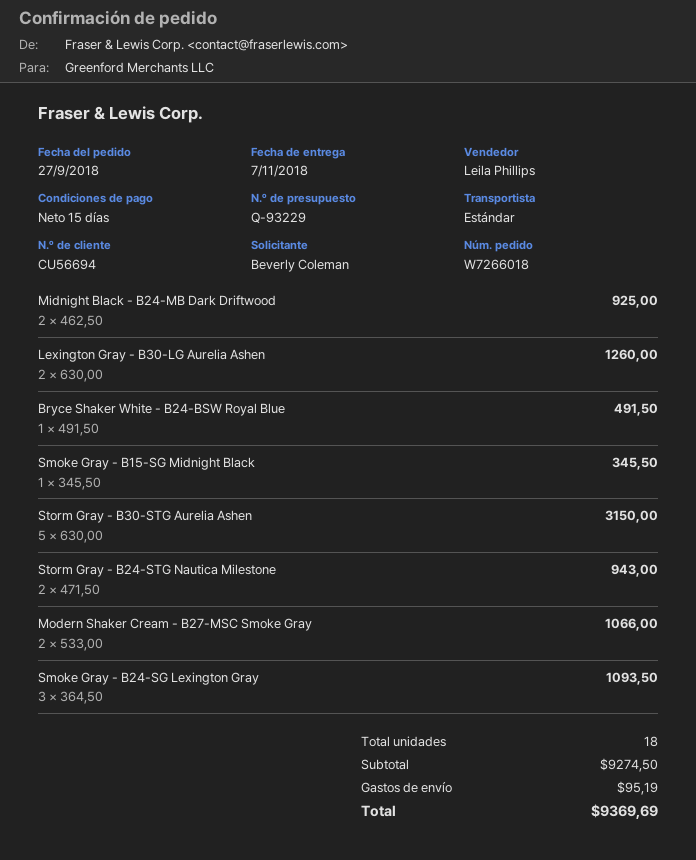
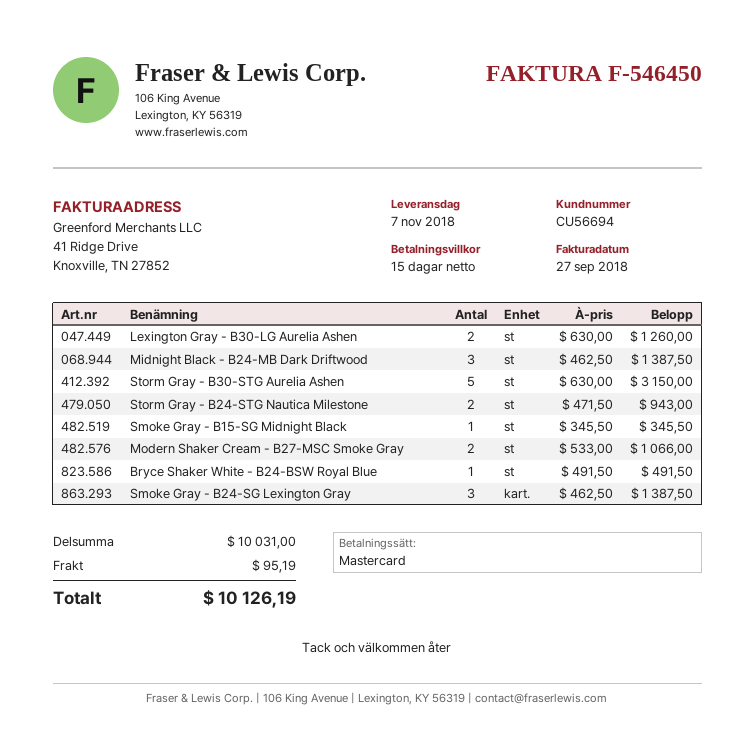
Midnight Black - B24-MB Dark Driftwood: 2 x 462.50 = 925.00 -> 3 x 462.50 = 1387.50
Smoke Gray - B24-SG Lexington Gray: 3 x 364.50 = 1093.50 -> 3 x 462.50 = 1387.50
subtotal: 9274.50 -> 10031.00
total: 9369.69 -> 10126.19

